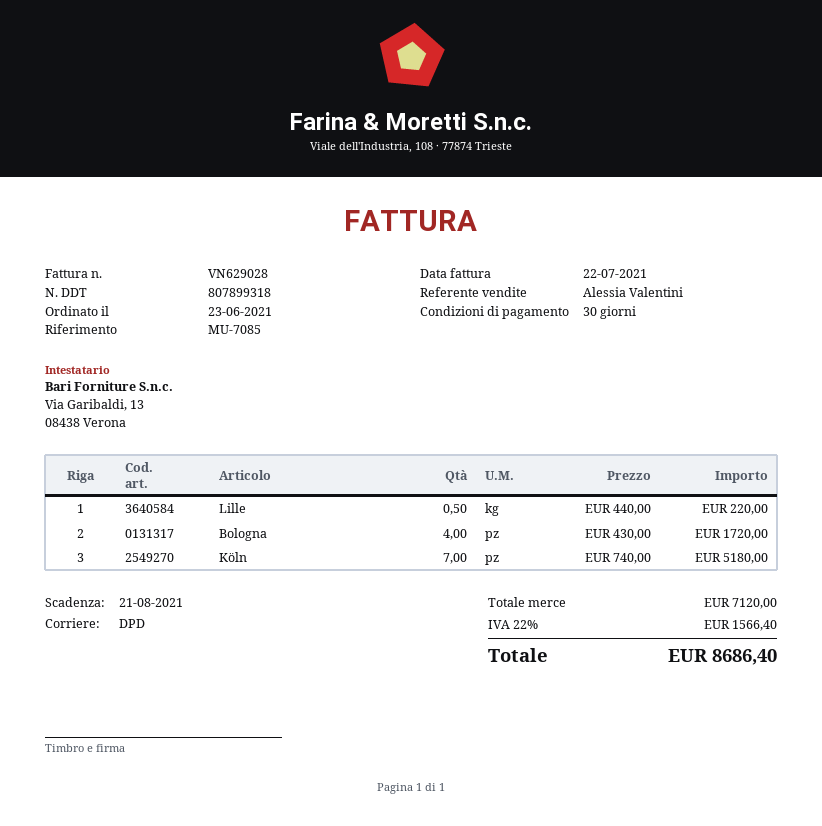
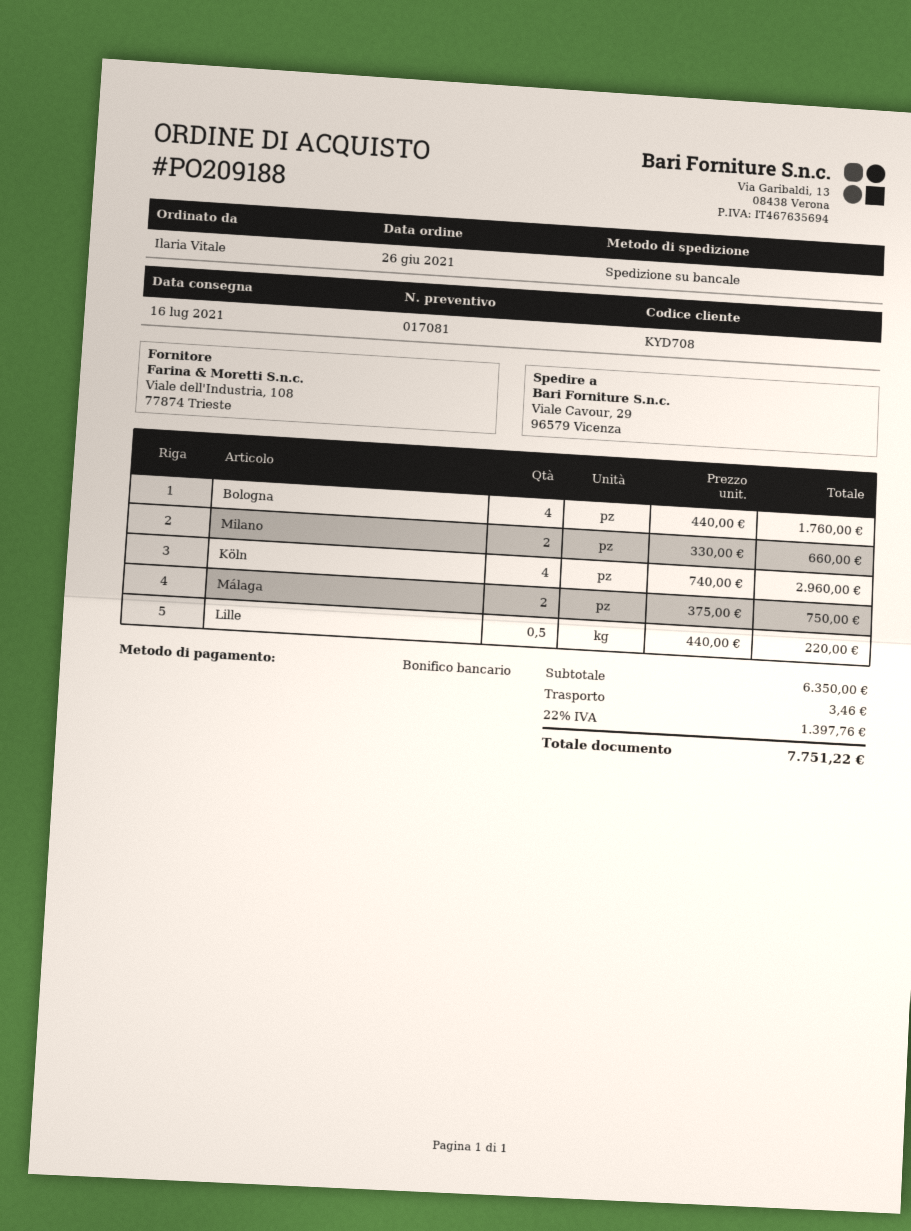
order date: 2021-06-23 -> 2021-06-26
shipping method: DPD -> pallet freight
Bologna: 4 x 430.00 = 1720.00 -> 4 x 440.00 = 1760.00
Köln: 7 x 740.00 = 5180.00 -> 4 x 740.00 = 2960.00
Milano: none -> 2 x 330.00 = 660.00
Málaga: none -> 2 x 375.00 = 750.00
subtotal: 7120.00 -> 6350.00
shipping: none -> 3.46
tax: 22% = 1566.40 -> 22% = 1397.76
total: 8686.40 -> 7751.22

